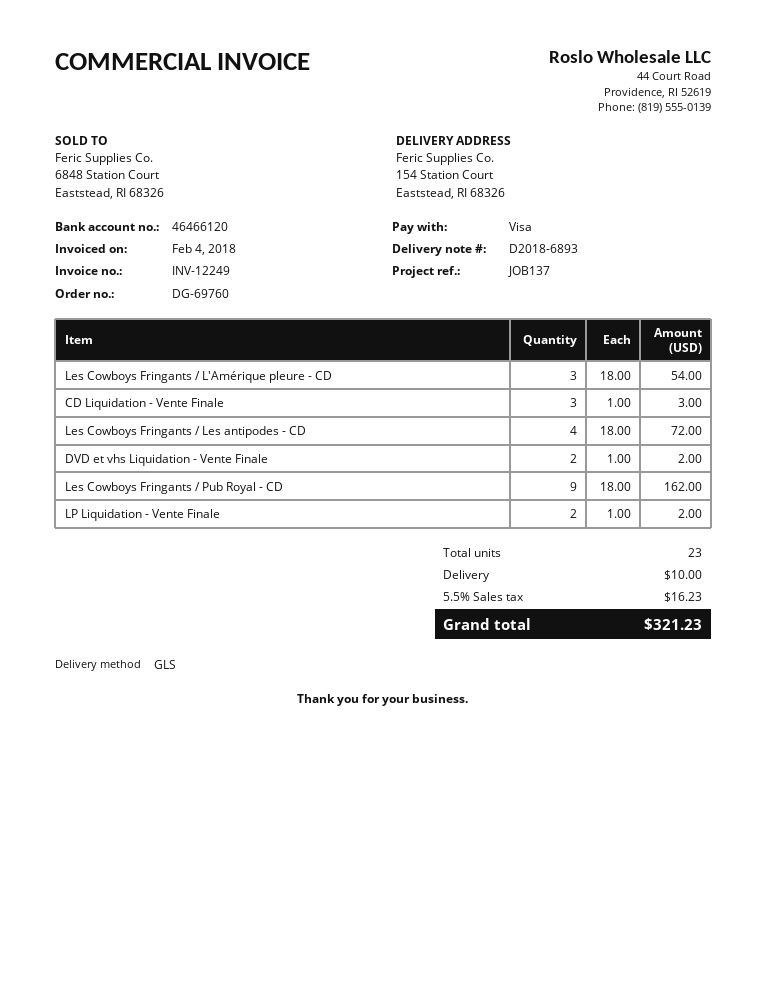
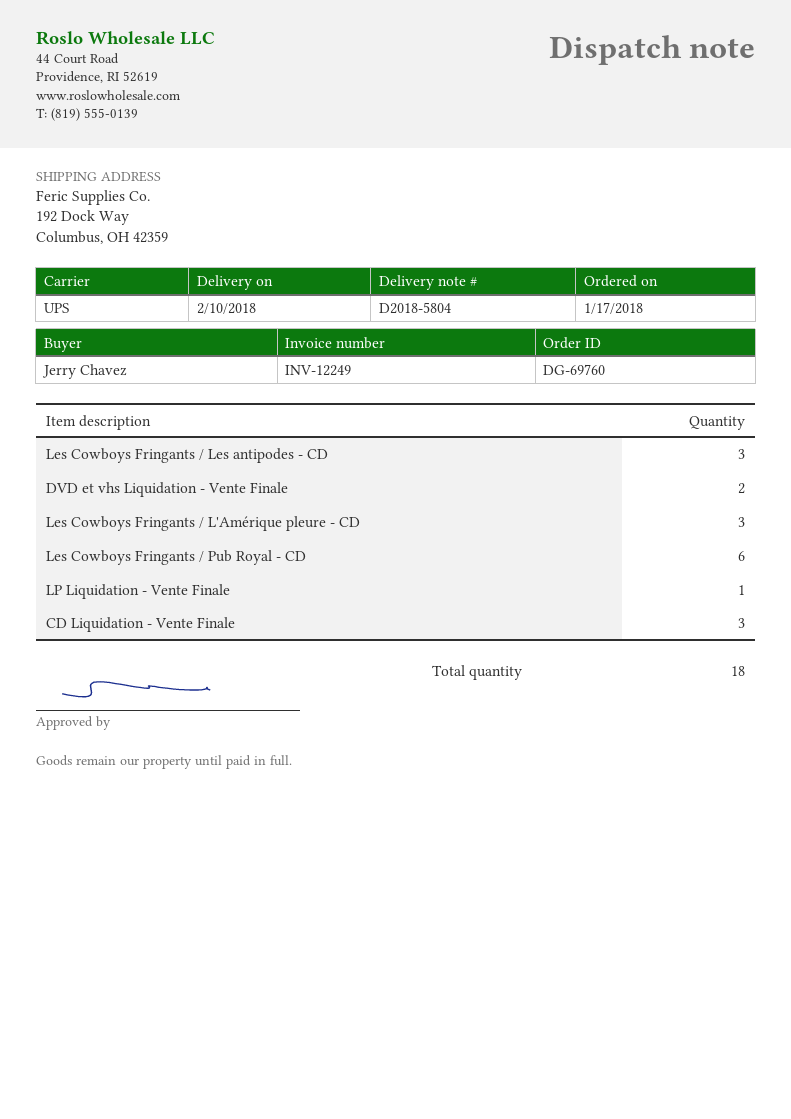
delivery note number: D2018-6893 -> D2018-5804
shipping method: GLS -> UPS
ship to: 154 Station Court, Eaststead, RI 68326 -> 192 Dock Way, Columbus, OH 42359
Les Cowboys Fringants / Les antipodes - CD: 4 -> 3
Les Cowboys Fringants / Pub Royal - CD: 9 -> 6
LP Liquidation - Vente Finale: 2 -> 1
total quantity: 23 -> 18

